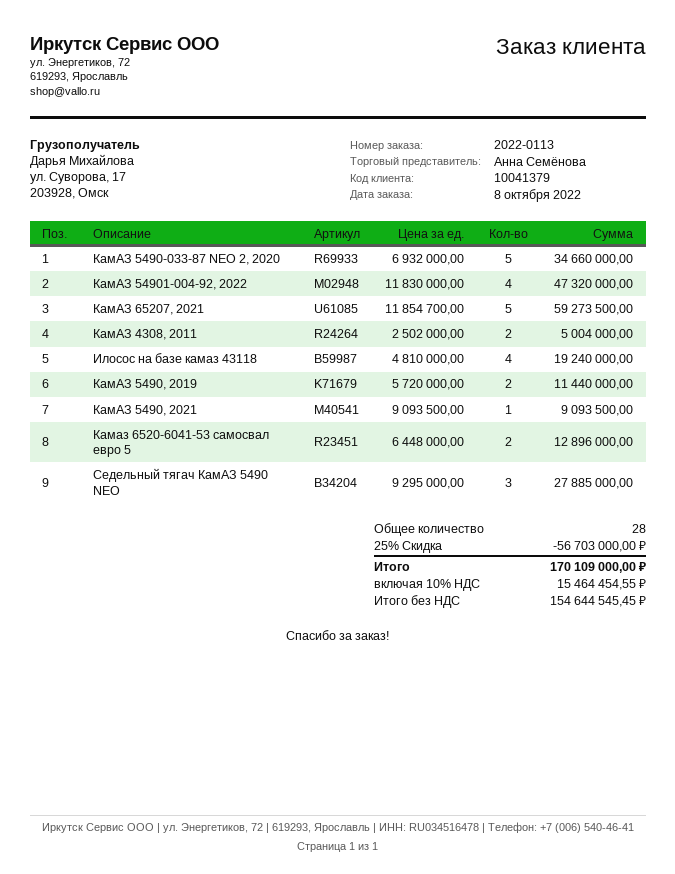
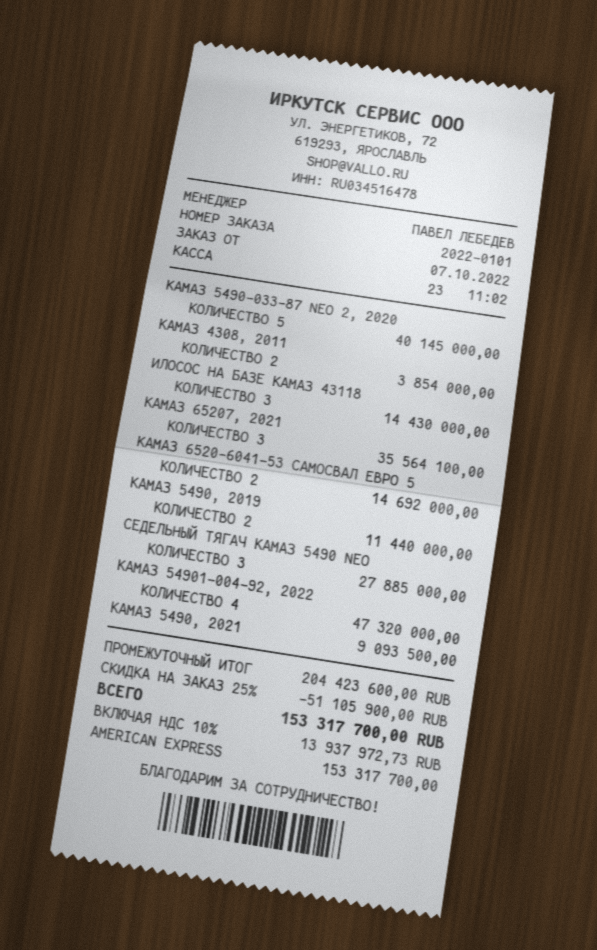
order number: 2022-0113 -> 2022-0101
order date: 2022-10-08 -> 2022-10-07
sales rep: Анна Семёнова -> ПАВЕЛ ЛЕБЕДЕВ
КамАЗ 5490-033-87 NEO 2, 2020: 5 for 34660000.00 -> 5 for 40145000.00
КамАЗ 65207, 2021: 5 for 59273500.00 -> 3 for 35564100.00
КамАЗ 4308, 2011: 2 for 5004000.00 -> 2 for 3854000.00
Илосос на базе камаз 43118: 4 for 19240000.00 -> 3 for 14430000.00
Камаз 6520-6041-53 самосвал евро 5: 2 for 12896000.00 -> 2 for 14692000.00
discount: 25% = 56703000.00 -> 25% = 51105900.00
tax: 10% = 15464454.55 -> 10% = 13937972.73
total: 170109000.00 -> 153317700.00

